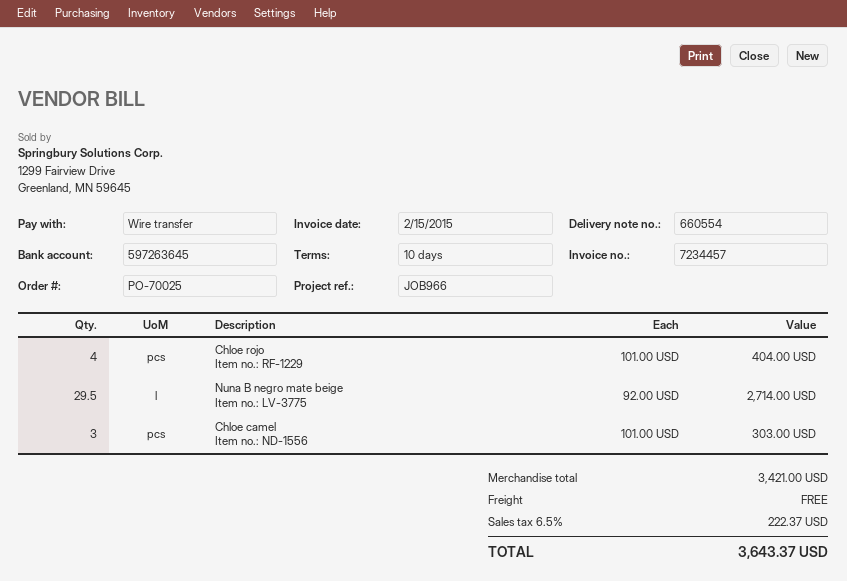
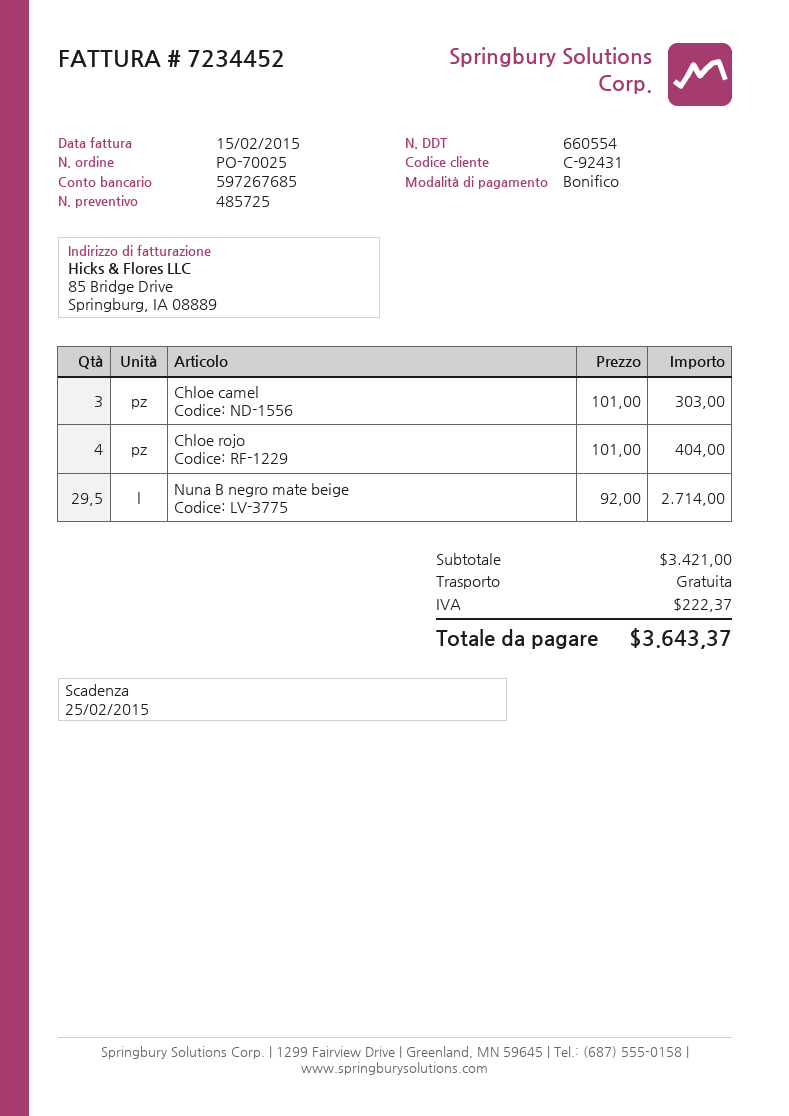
invoice number: 7234457 -> 7234452
bank account: 597263645 -> 597267685

